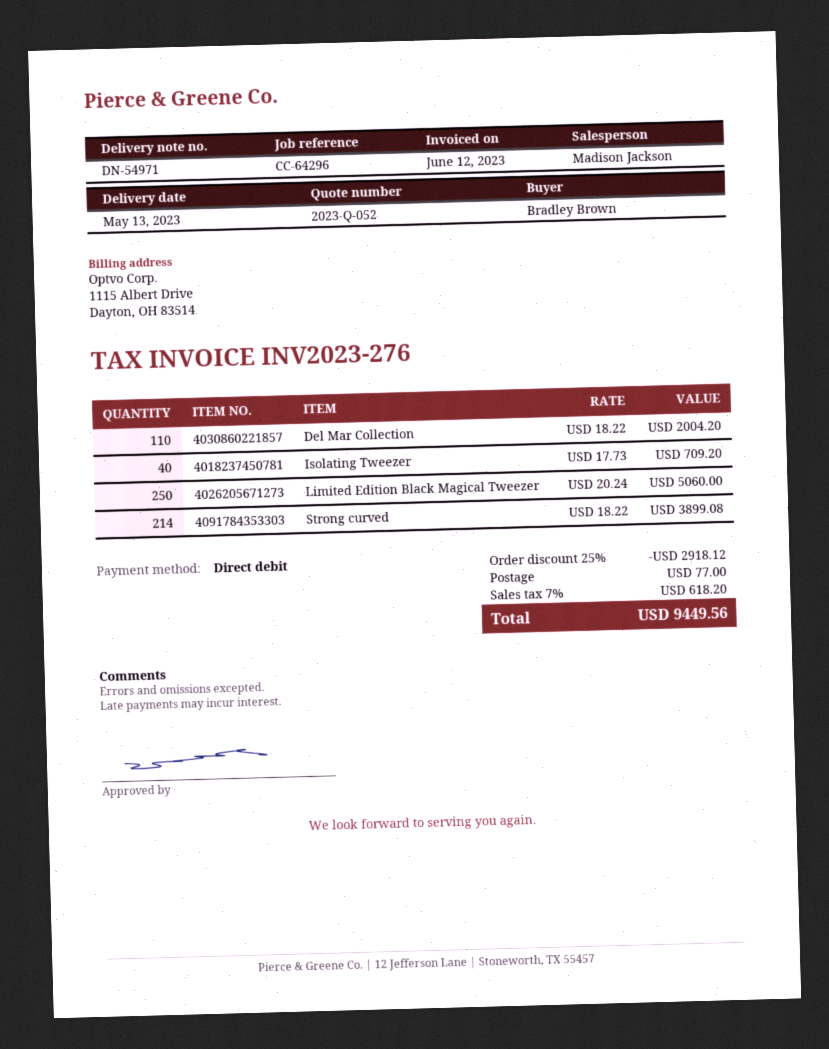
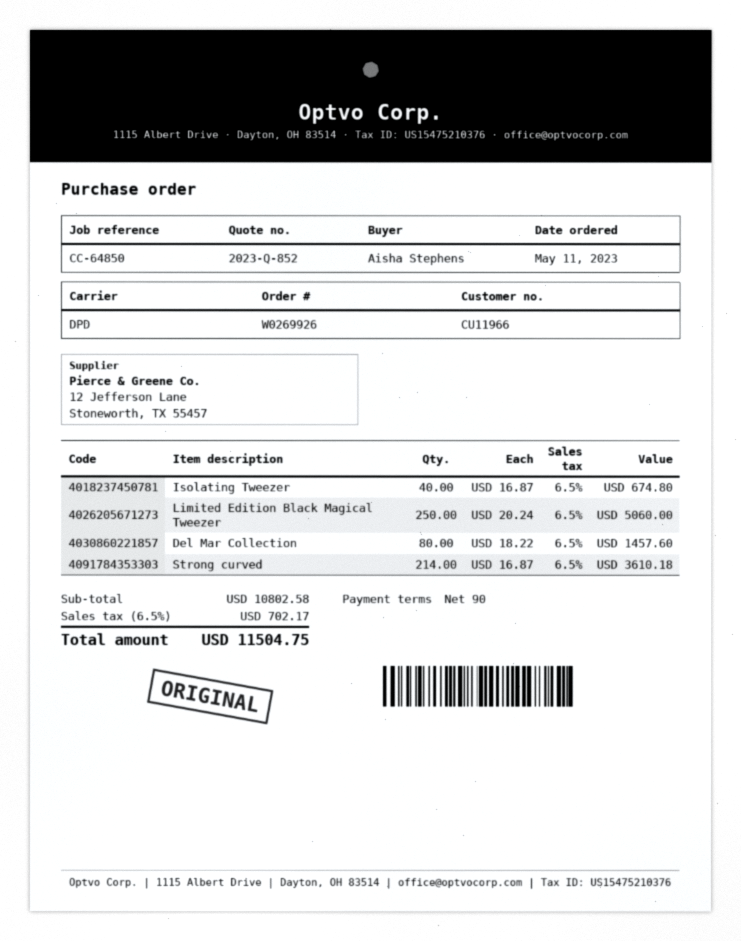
quote number: 2023-Q-052 -> 2023-Q-852
reference: CC-64296 -> CC-64850
ordered by: Bradley Brown -> Aisha Stephens
Del Mar Collection: 110 x 18.22 = 2004.20 -> 80 x 18.22 = 1457.60
Isolating Tweezer: 40 x 17.73 = 709.20 -> 40 x 16.87 = 674.80
Strong curved: 214 x 18.22 = 3899.08 -> 214 x 16.87 = 3610.18
discount: 25% = 2918.12 -> none
shipping: 77.00 -> none
tax: 7% = 618.20 -> 6.5% = 702.17
total: 9449.56 -> 11504.75

